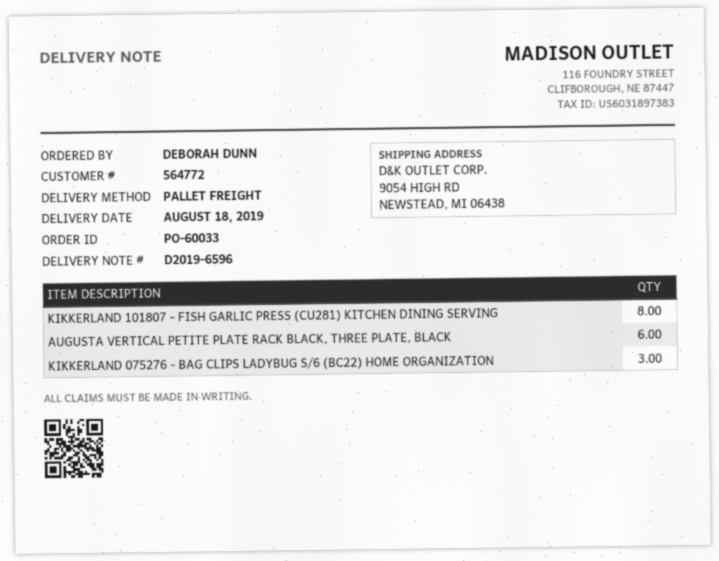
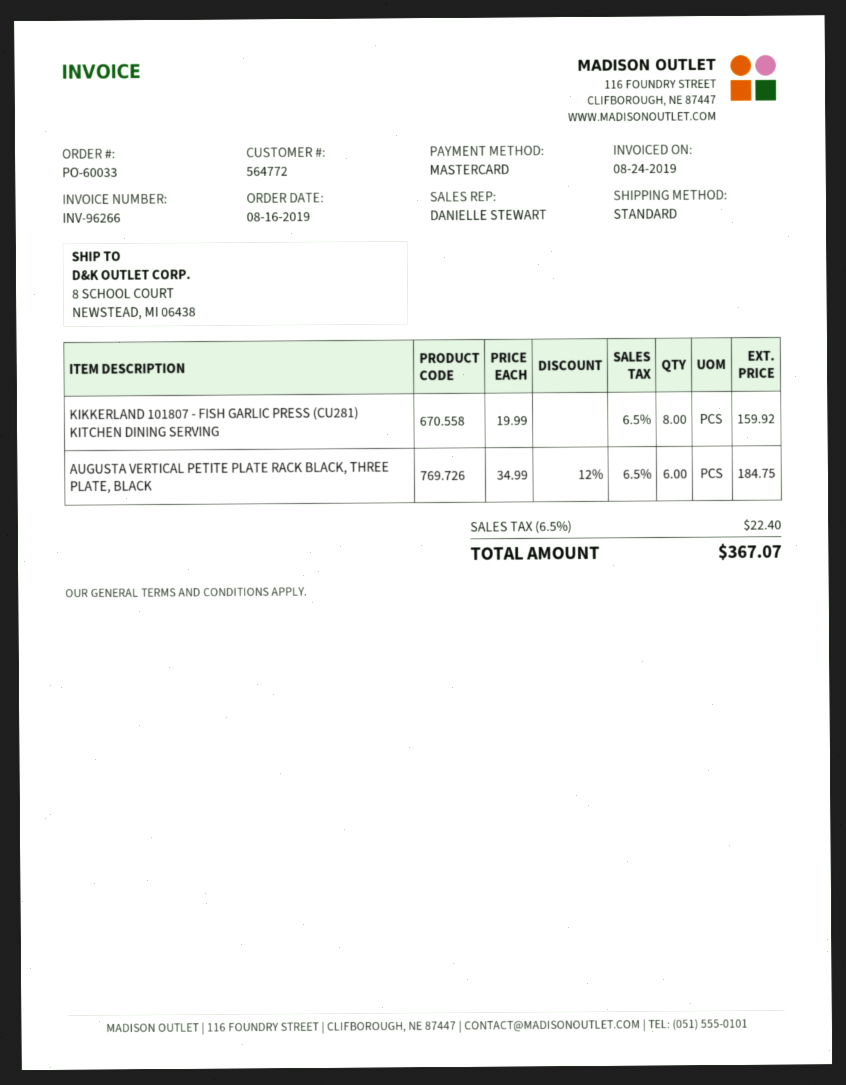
shipping method: pallet freight -> standard
ship to: 9054 HIGH RD, NEWSTEAD, MI 06438 -> 8 SCHOOL COURT, NEWSTEAD, MI 06438
KIKKERLAND 075276 - BAG CLIPS LADYBUG S/6 (BC22) HOME ORGANIZATION: 3 -> none

